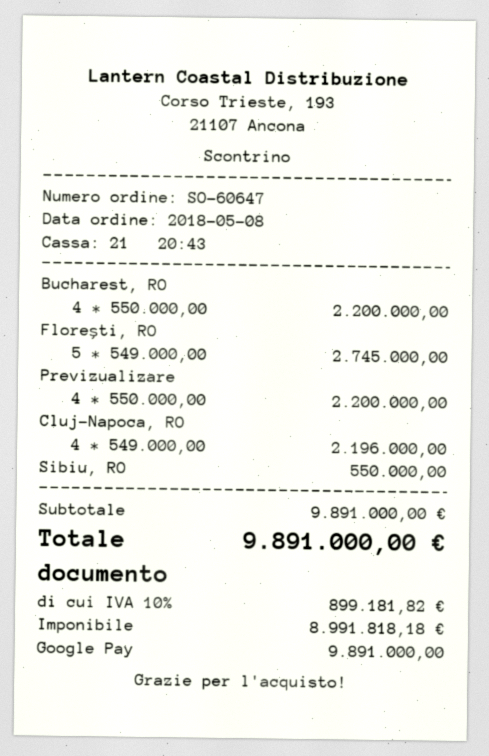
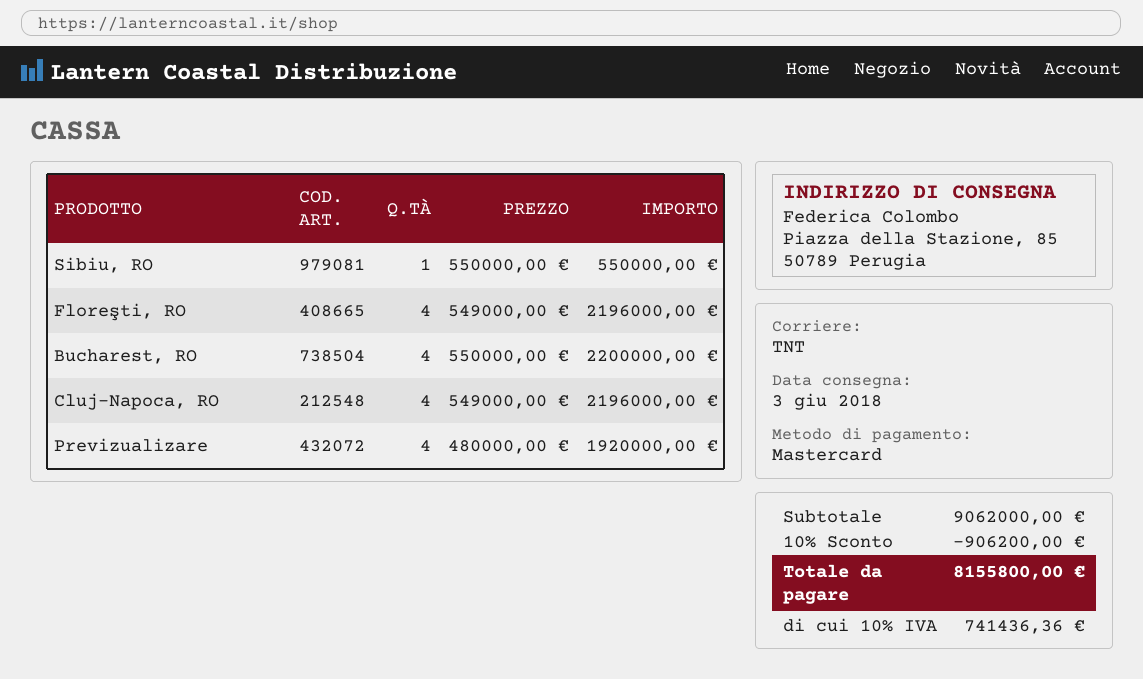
payment method: Google Pay -> Mastercard
Floreşti, RO: 5 x 549000.00 = 2745000.00 -> 4 x 549000.00 = 2196000.00
Previzualizare: 4 x 550000.00 = 2200000.00 -> 4 x 480000.00 = 1920000.00
subtotal: 9891000.00 -> 9062000.00
discount: none -> 10% = 906200.00
tax: 10% = 899181.82 -> 10% = 741436.36
total: 9891000.00 -> 8155800.00

